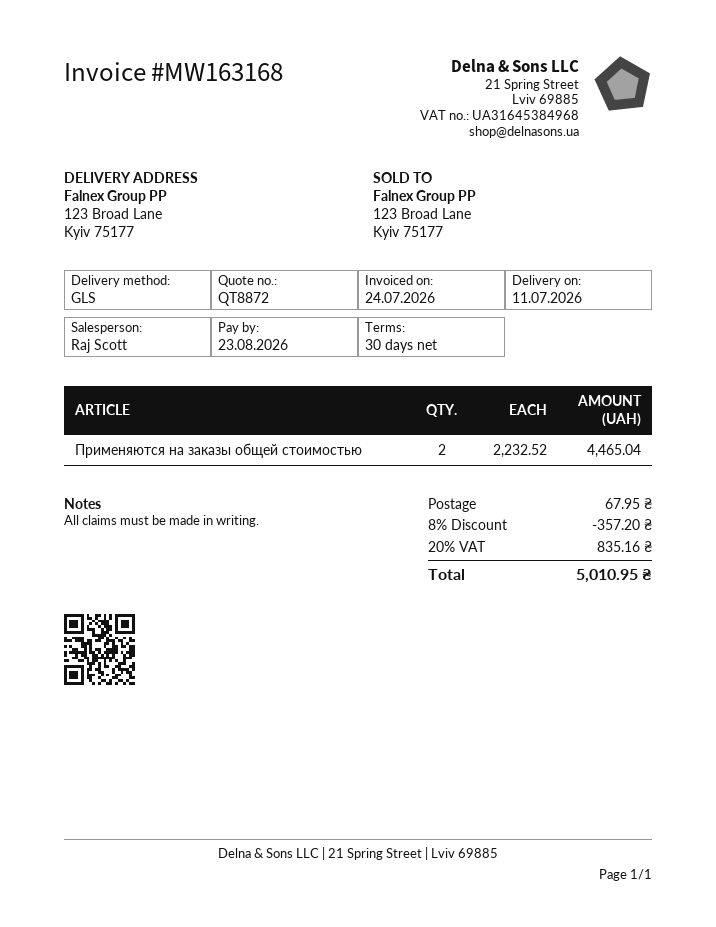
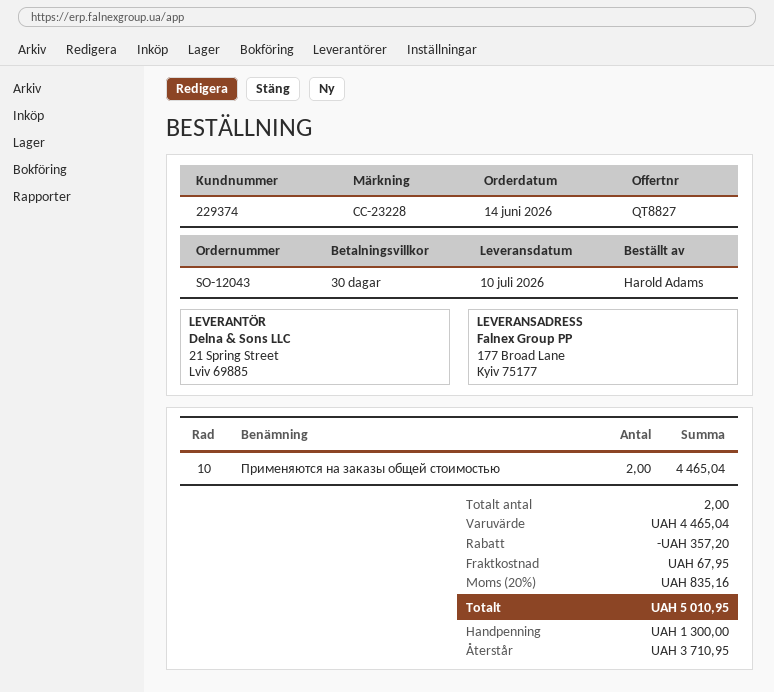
quote number: QT8872 -> QT8827
delivery date: 2026-07-11 -> 2026-07-10
ship to: 123 Broad Lane, Kyiv 75177 -> 177 Broad Lane, Kyiv 75177

